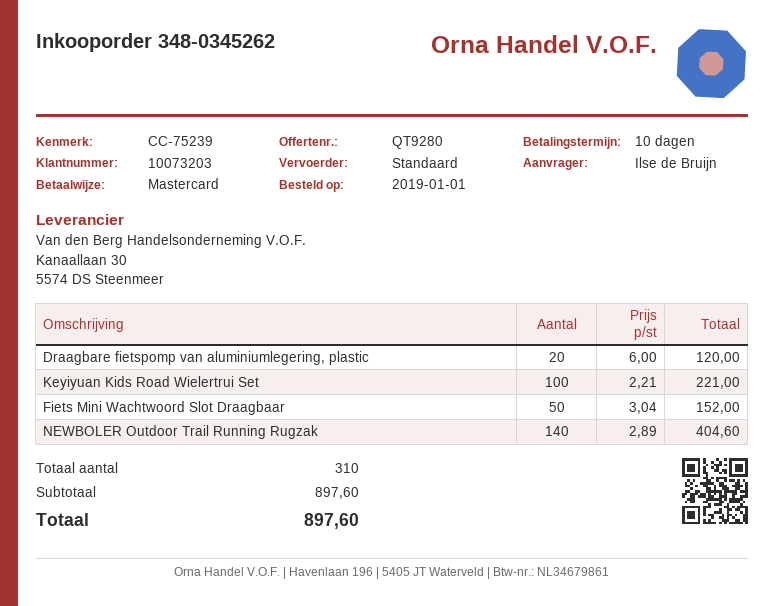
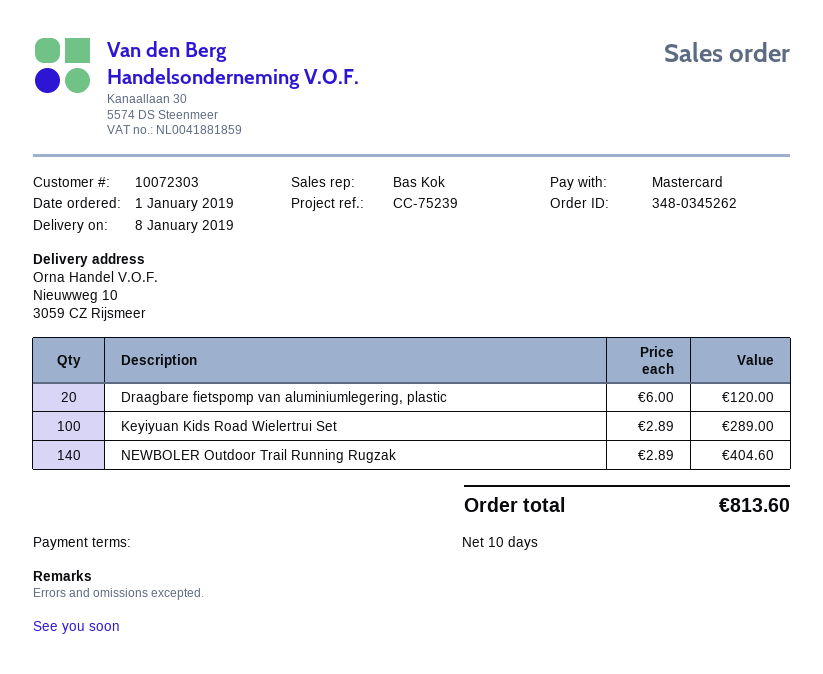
customer number: 10073203 -> 10072303
Keyiyuan Kids Road Wielertrui Set: 100 x 2.21 = 221.00 -> 100 x 2.89 = 289.00
Fiets Mini Wachtwoord Slot Draagbaar: 50 x 3.04 = 152.00 -> none
total: 897.60 -> 813.60

